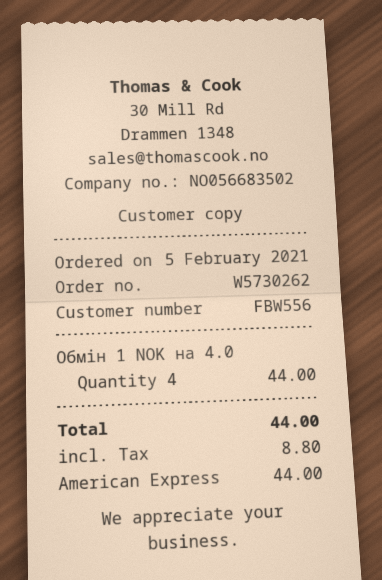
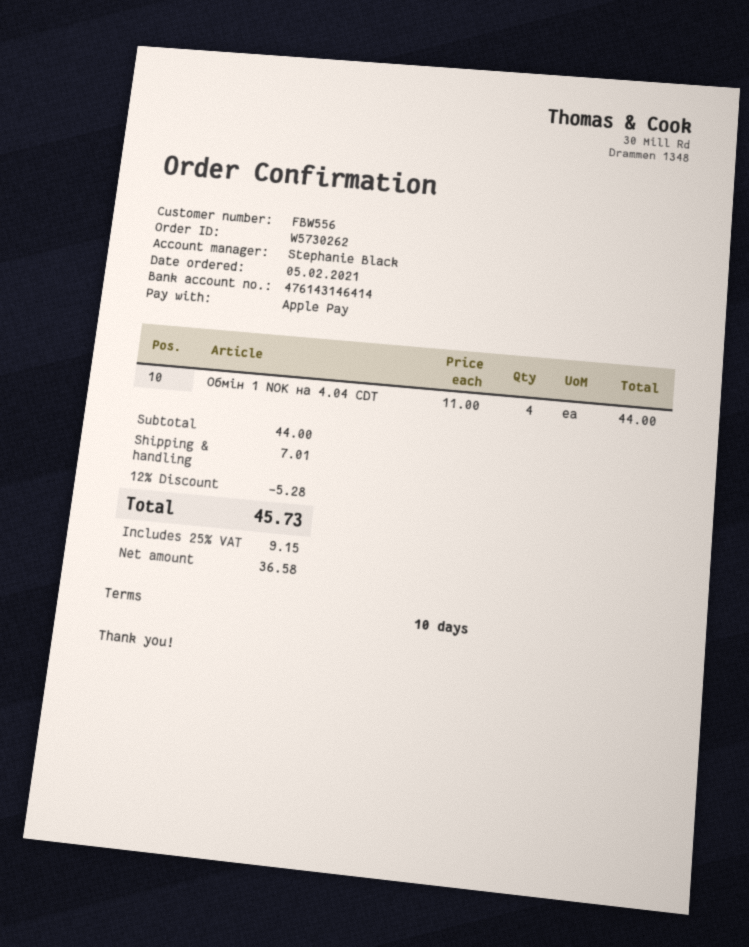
payment method: American Express -> Apple Pay
discount: none -> 12% = 5.28
shipping: none -> 7.01
tax: 8.80 -> 9.15
total: 44.00 -> 45.73

